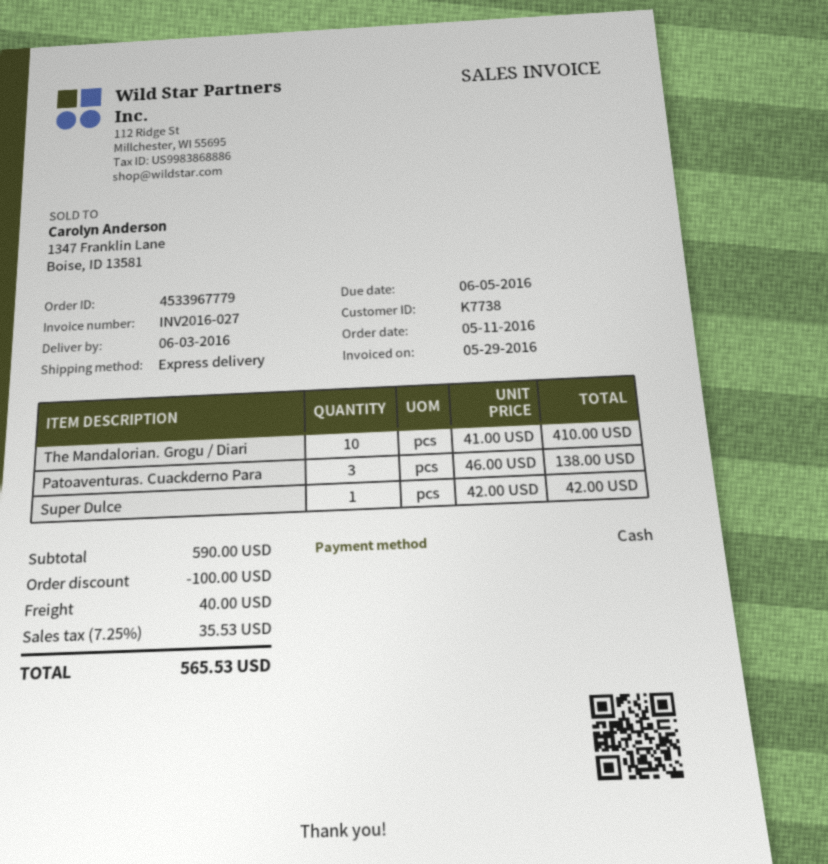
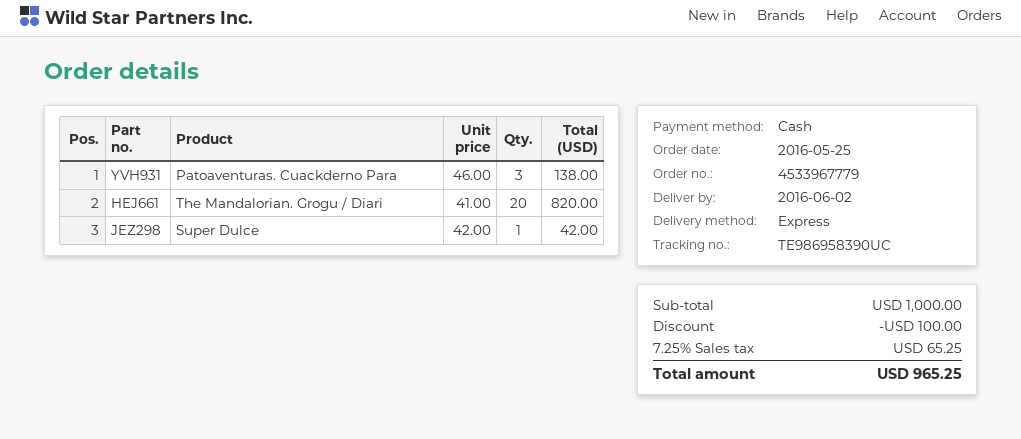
order date: 2016-05-11 -> 2016-05-25
delivery date: 2016-06-03 -> 2016-06-02
The Mandalorian. Grogu / Diari: 10 x 41.00 = 410.00 -> 20 x 41.00 = 820.00
subtotal: 590.00 -> 1000.00
shipping: 40.00 -> none
tax: 7.25% = 35.53 -> 7.25% = 65.25
total: 565.53 -> 965.25

